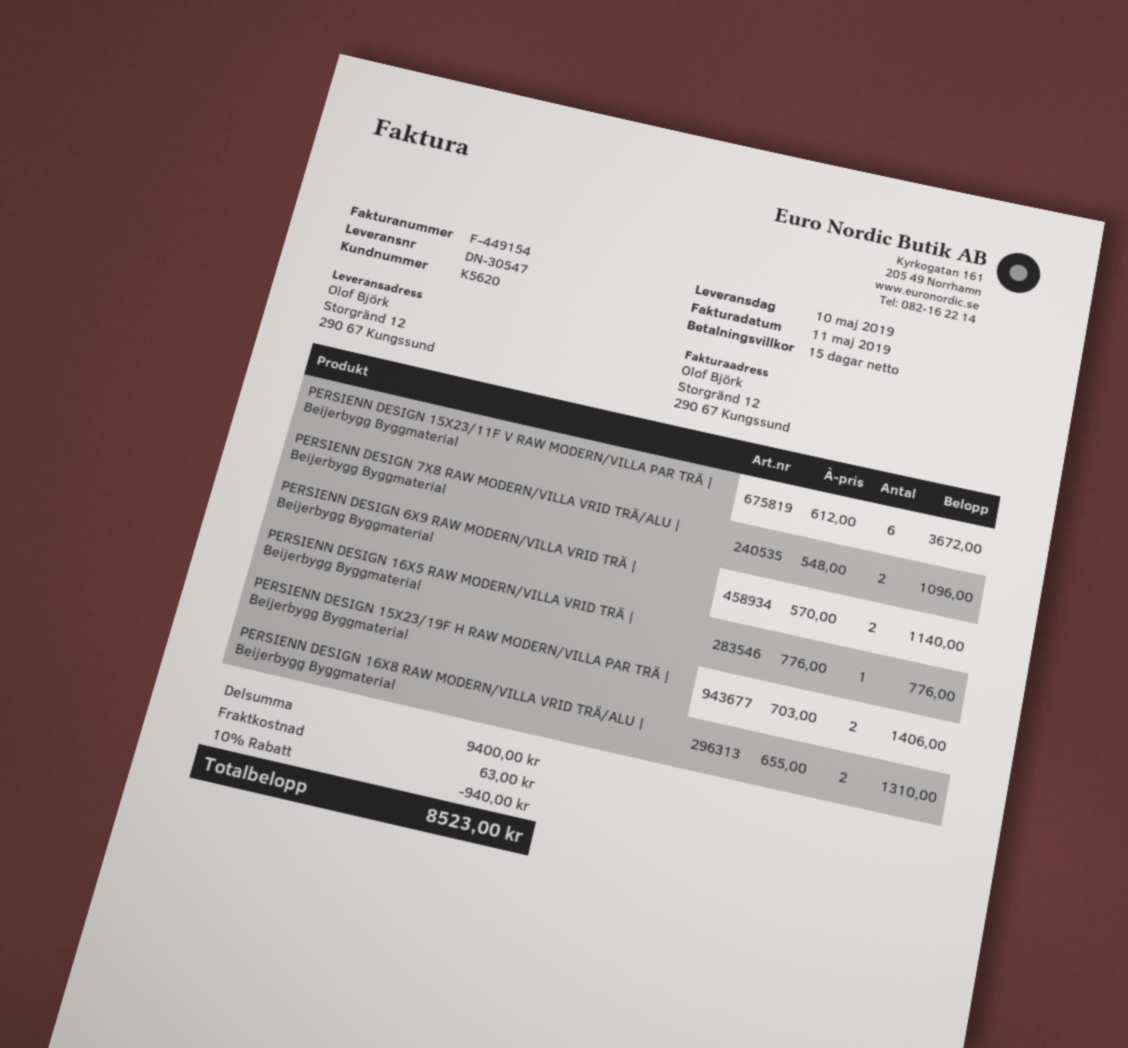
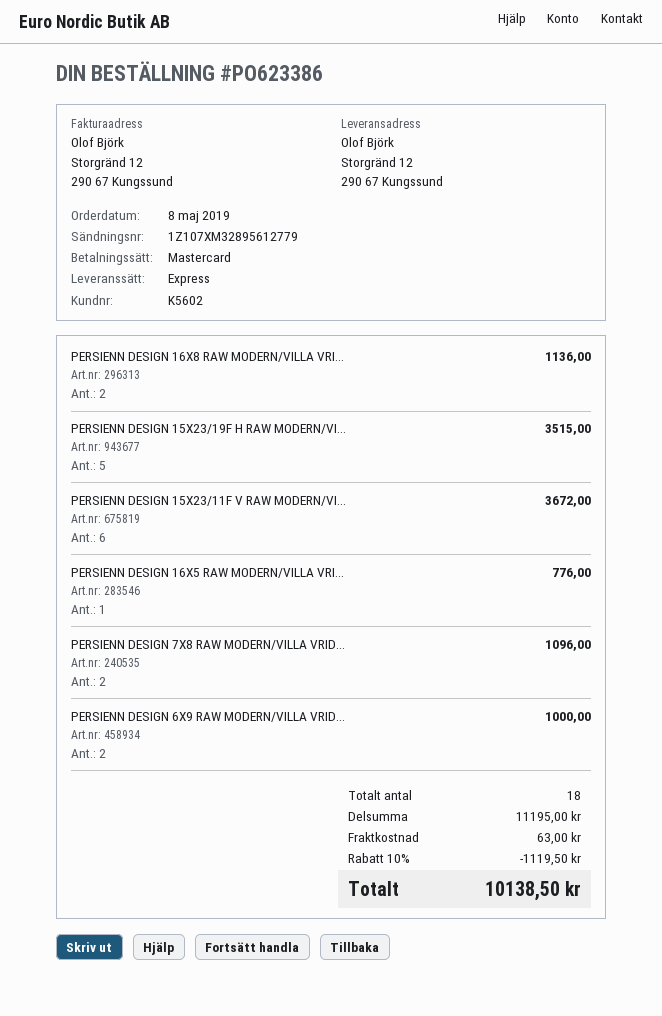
customer number: K5620 -> K5602
PERSIENN DESIGN 6X9 RAW MODERN/VILLA VRID TRÄ | Beijerbygg Byggmaterial: 2 for 1140.00 -> 2 for 1000.00
PERSIENN DESIGN 15X23/19F H RAW MODERN/VILLA PAR TRÄ | Beijerbygg Byggmaterial: 2 for 1406.00 -> 5 for 3515.00
PERSIENN DESIGN 16X8 RAW MODERN/VILLA VRID TRÄ/ALU | Beijerbygg Byggmaterial: 2 for 1310.00 -> 2 for 1136.00
subtotal: 9400.00 -> 11195.00
discount: 10% = 940.00 -> 10% = 1119.50
total: 8523.00 -> 10138.50

